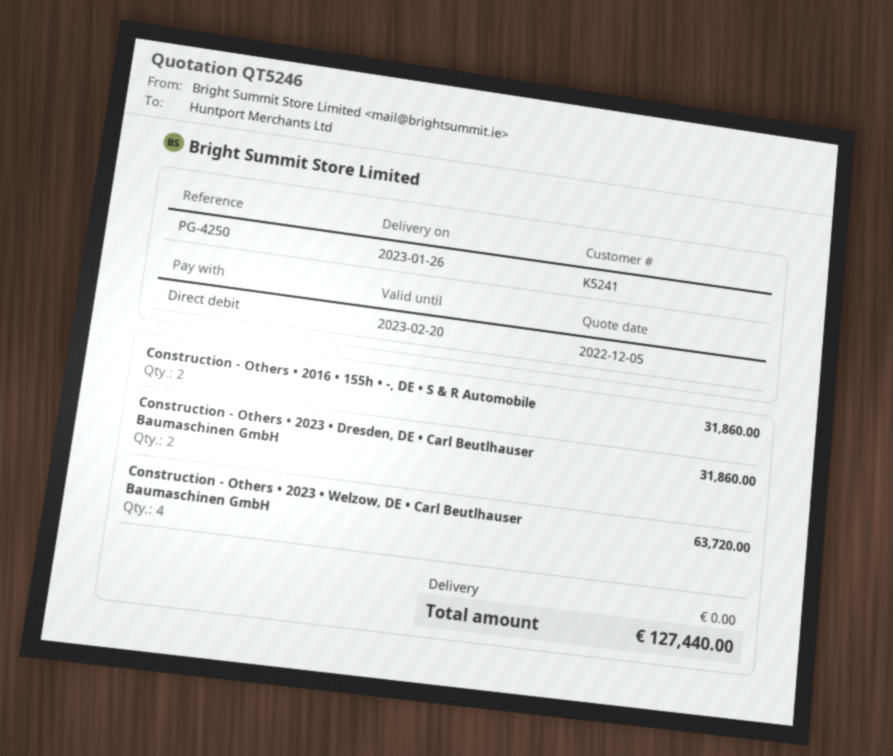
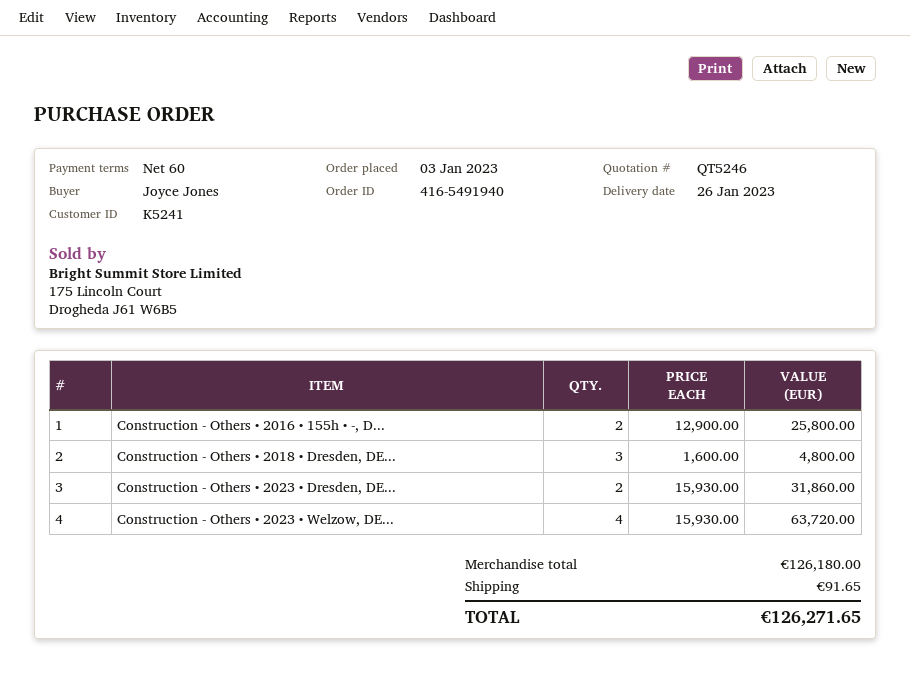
Construction - Others • 2016 • 155h • -, DE • S & R Automobile: 2 for 31860.00 -> 2 for 25800.00
Construction - Others • 2018 • Dresden, DE...: none -> 3 for 4800.00
shipping: 0.00 -> 91.65
total: 127440.00 -> 126271.65

